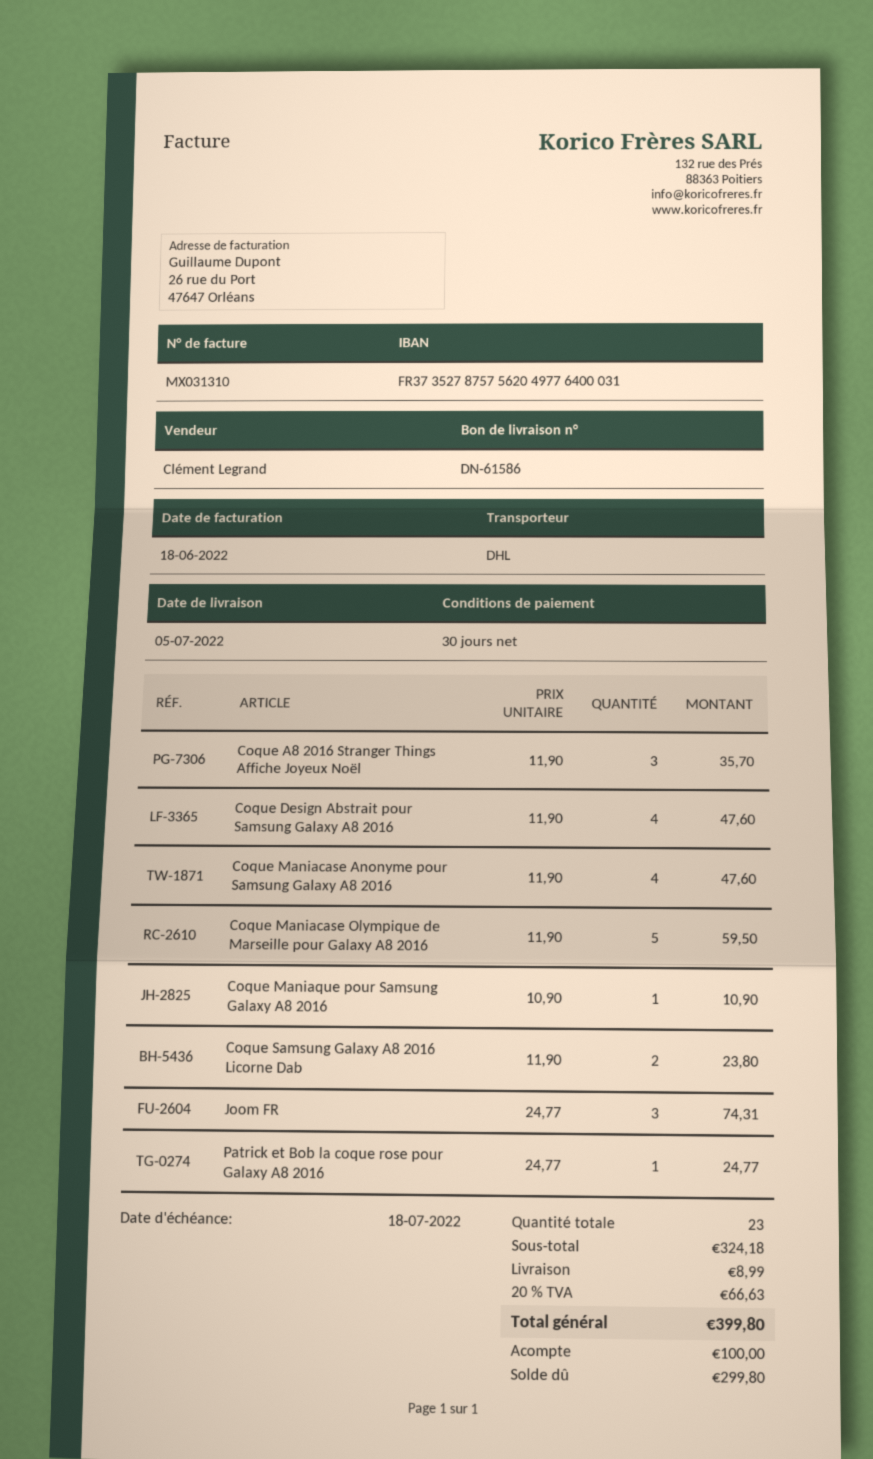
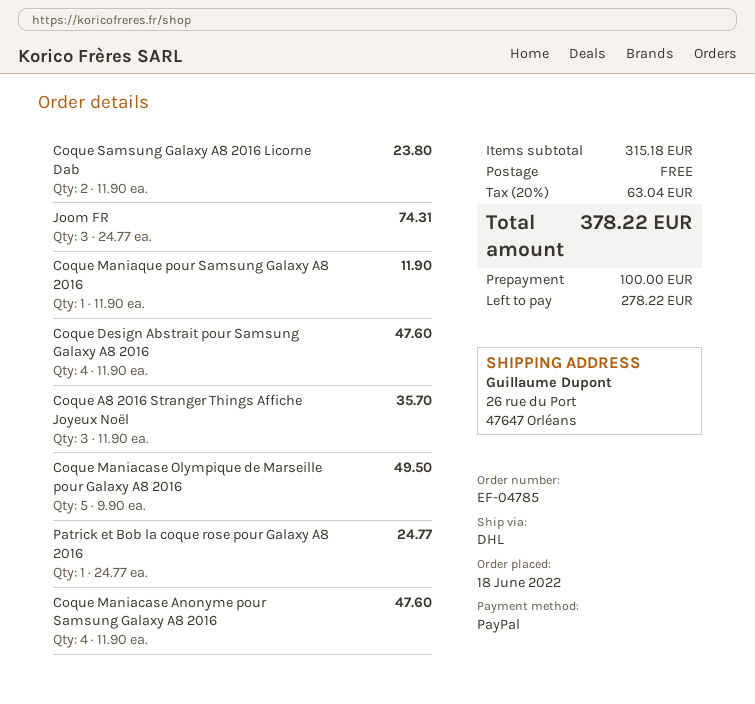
Coque Maniacase Olympique de Marseille pour Galaxy A8 2016: 5 x 11.90 = 59.50 -> 5 x 9.90 = 49.50
Coque Maniaque pour Samsung Galaxy A8 2016: 1 x 10.90 = 10.90 -> 1 x 11.90 = 11.90
subtotal: 324.18 -> 315.18
shipping: 8.99 -> 0.00
tax: 20% = 66.63 -> 20% = 63.04
total: 399.80 -> 378.22
balance: 299.80 -> 278.22

